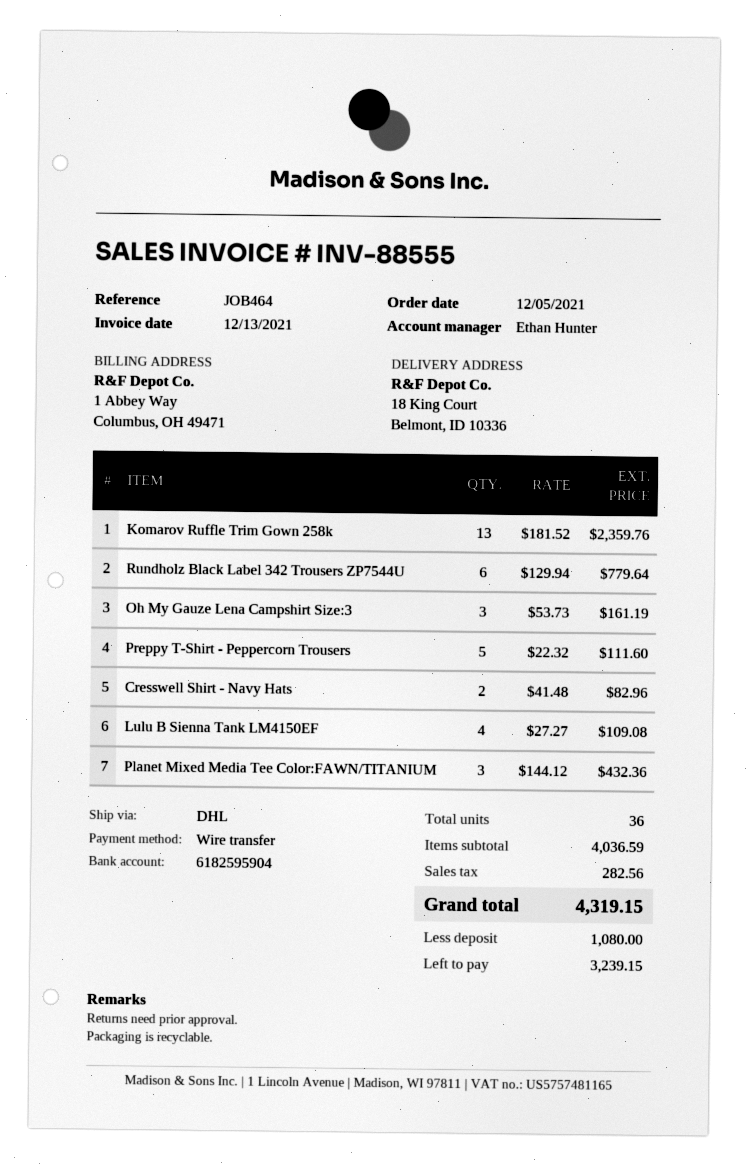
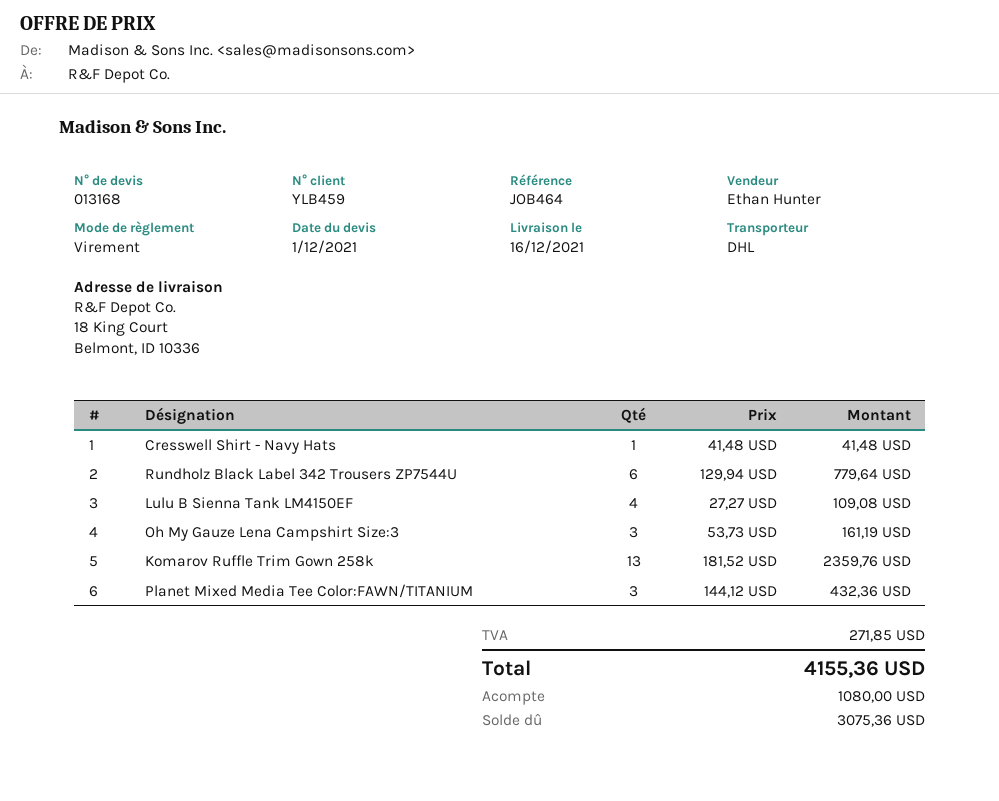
Preppy T-Shirt - Peppercorn Trousers: 5 x 22.32 = 111.60 -> none
Cresswell Shirt - Navy Hats: 2 x 41.48 = 82.96 -> 1 x 41.48 = 41.48
tax: 282.56 -> 271.85
total: 4319.15 -> 4155.36
balance: 3239.15 -> 3075.36

